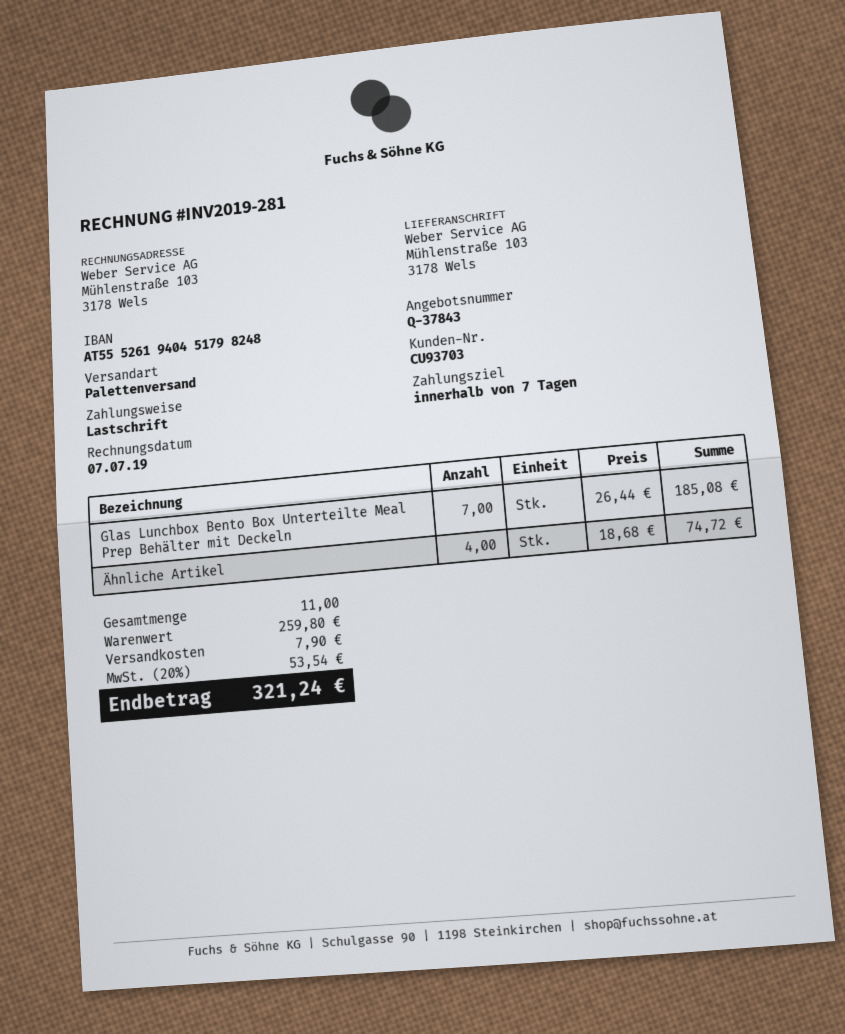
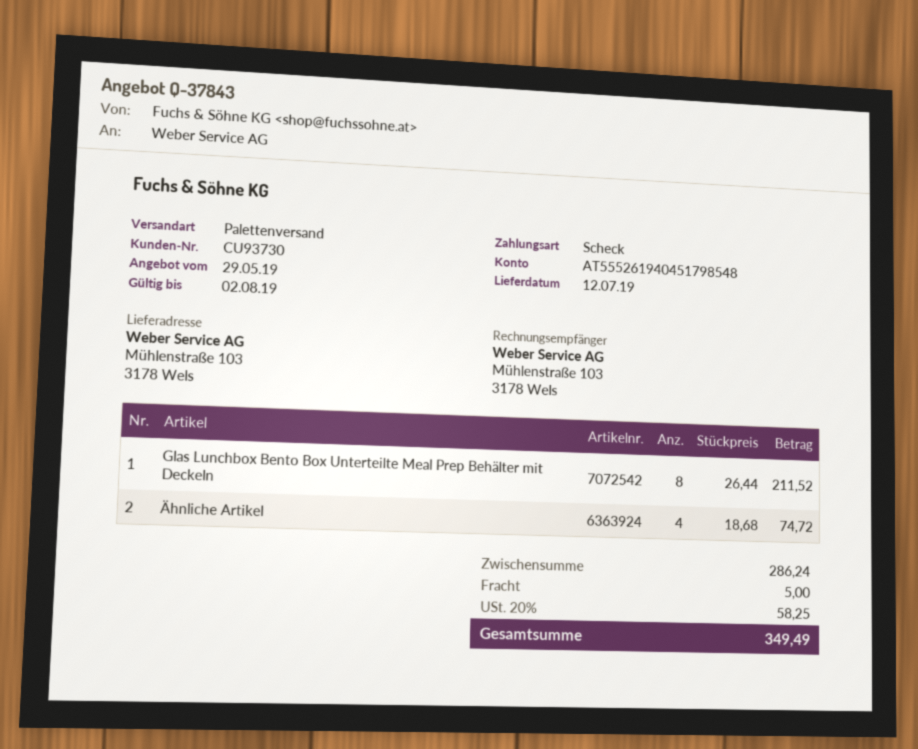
customer number: CU93703 -> CU93730
payment method: direct debit -> cheque
bank account: AT555261940451798248 -> AT555261940451798548
Glas Lunchbox Bento Box Unterteilte Meal Prep Behälter mit Deckeln: 7 x 26.44 = 185.08 -> 8 x 26.44 = 211.52
subtotal: 259.80 -> 286.24
shipping: 7.90 -> 5.00
tax: 20% = 53.54 -> 20% = 58.25
total: 321.24 -> 349.49

